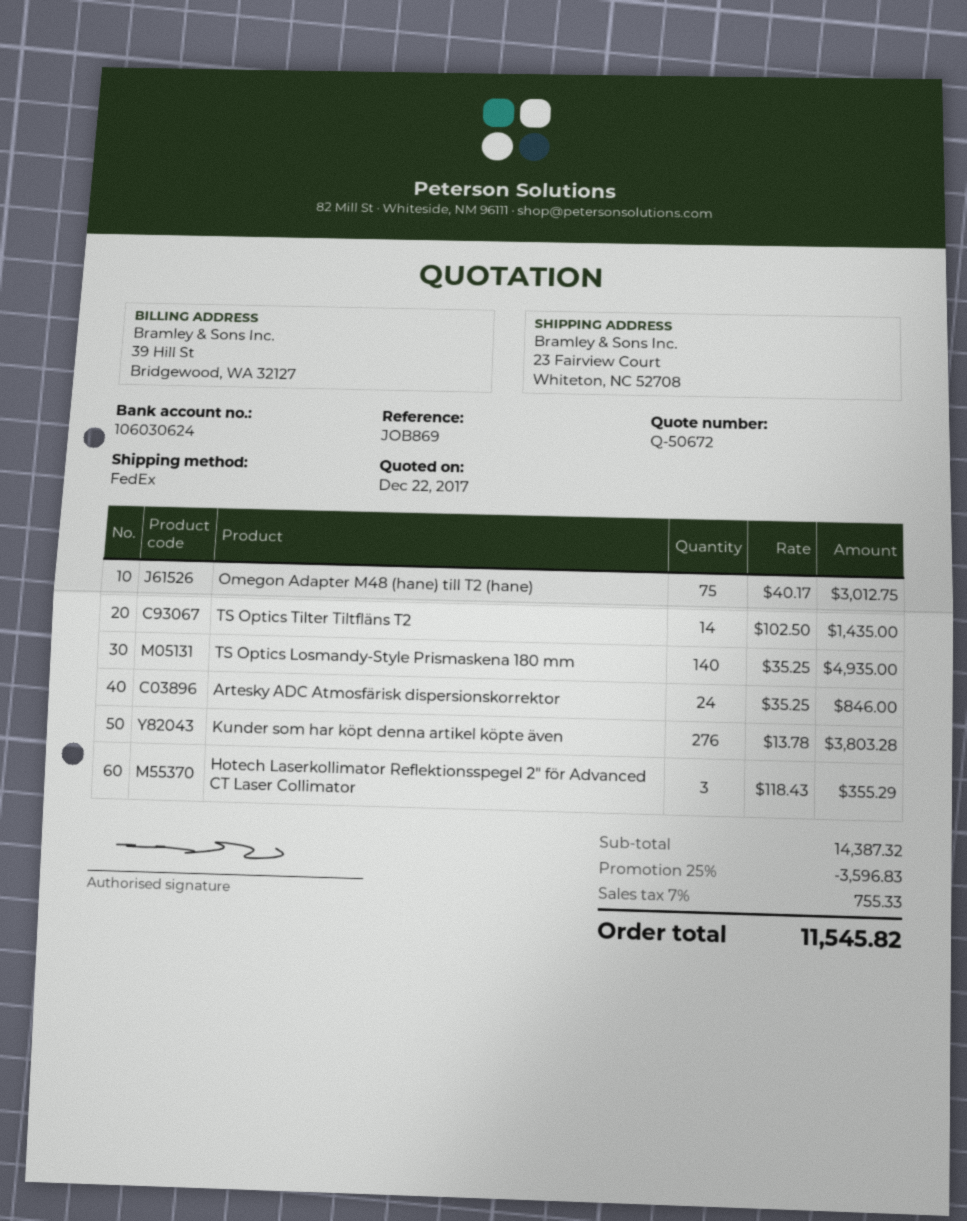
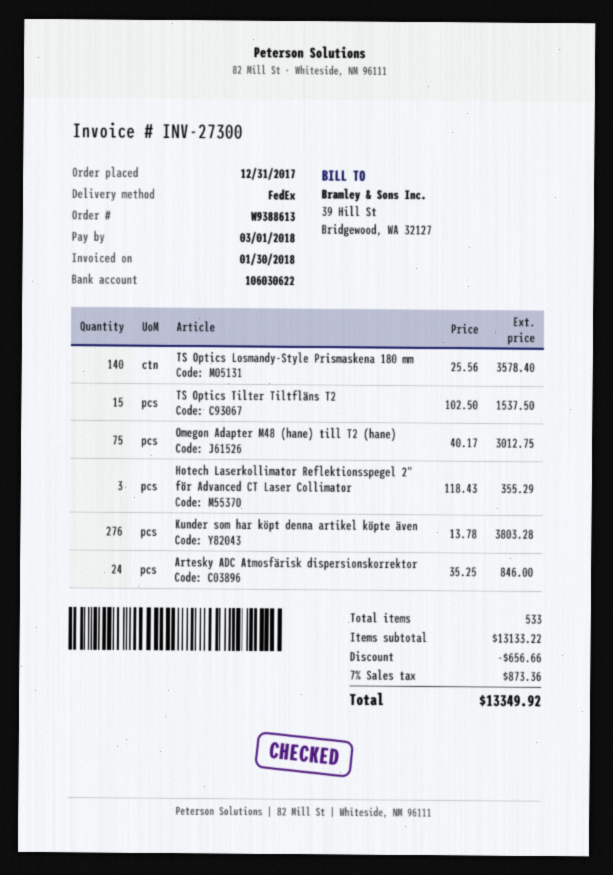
bank account: 106030624 -> 106030622
TS Optics Tilter Tiltfläns T2: 14 x 102.50 = 1435.00 -> 15 x 102.50 = 1537.50
TS Optics Losmandy-Style Prismaskena 180 mm: 140 x 35.25 = 4935.00 -> 140 x 25.56 = 3578.40
subtotal: 14387.32 -> 13133.22
discount: 3596.83 -> 656.66
tax: 7% = 755.33 -> 7% = 873.36
total: 11545.82 -> 13349.92

